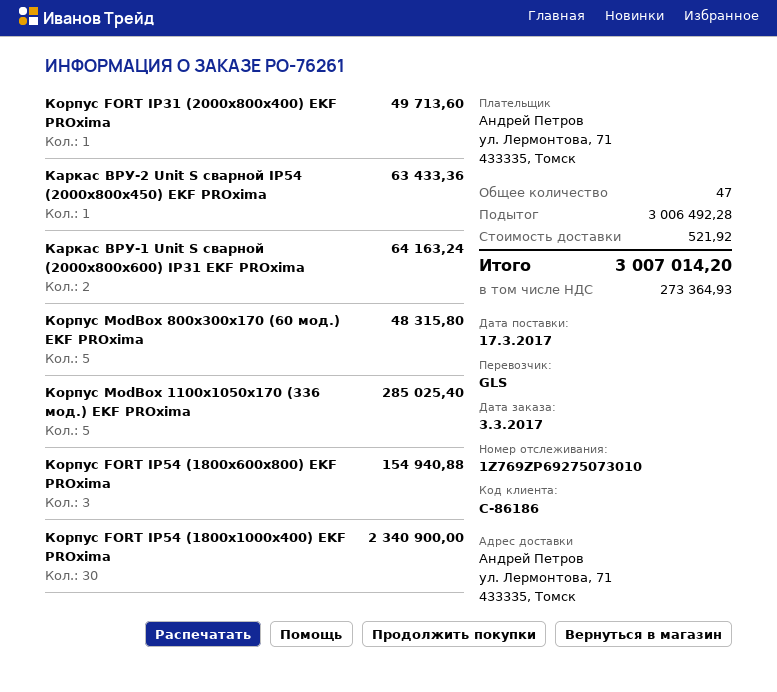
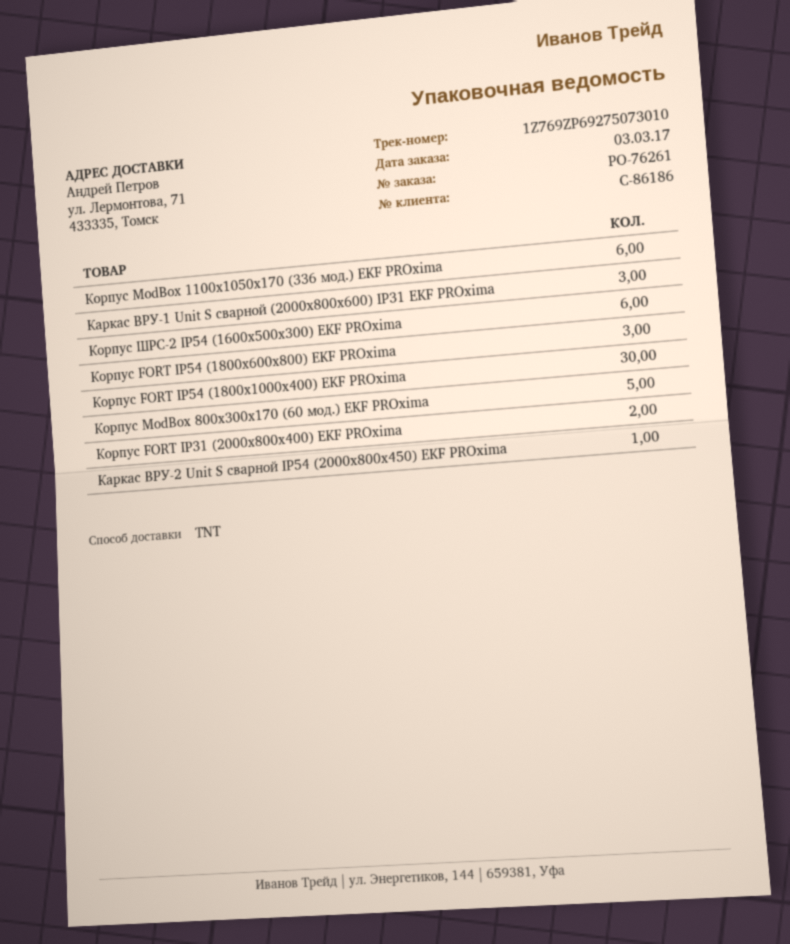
shipping method: GLS -> TNT
Корпус FORT IP31 (2000x800x400) EKF PROxima: 1 -> 2
Каркас ВРУ-1 Unit S сварной (2000х800х600) IP31 EKF PROxima: 2 -> 3
Корпус ModBox 1100х1050х170 (336 мод.) EKF PROxima: 5 -> 6
Корпус ШРС-2 IP54 (1600х500х300) EKF PROxima: none -> 6

